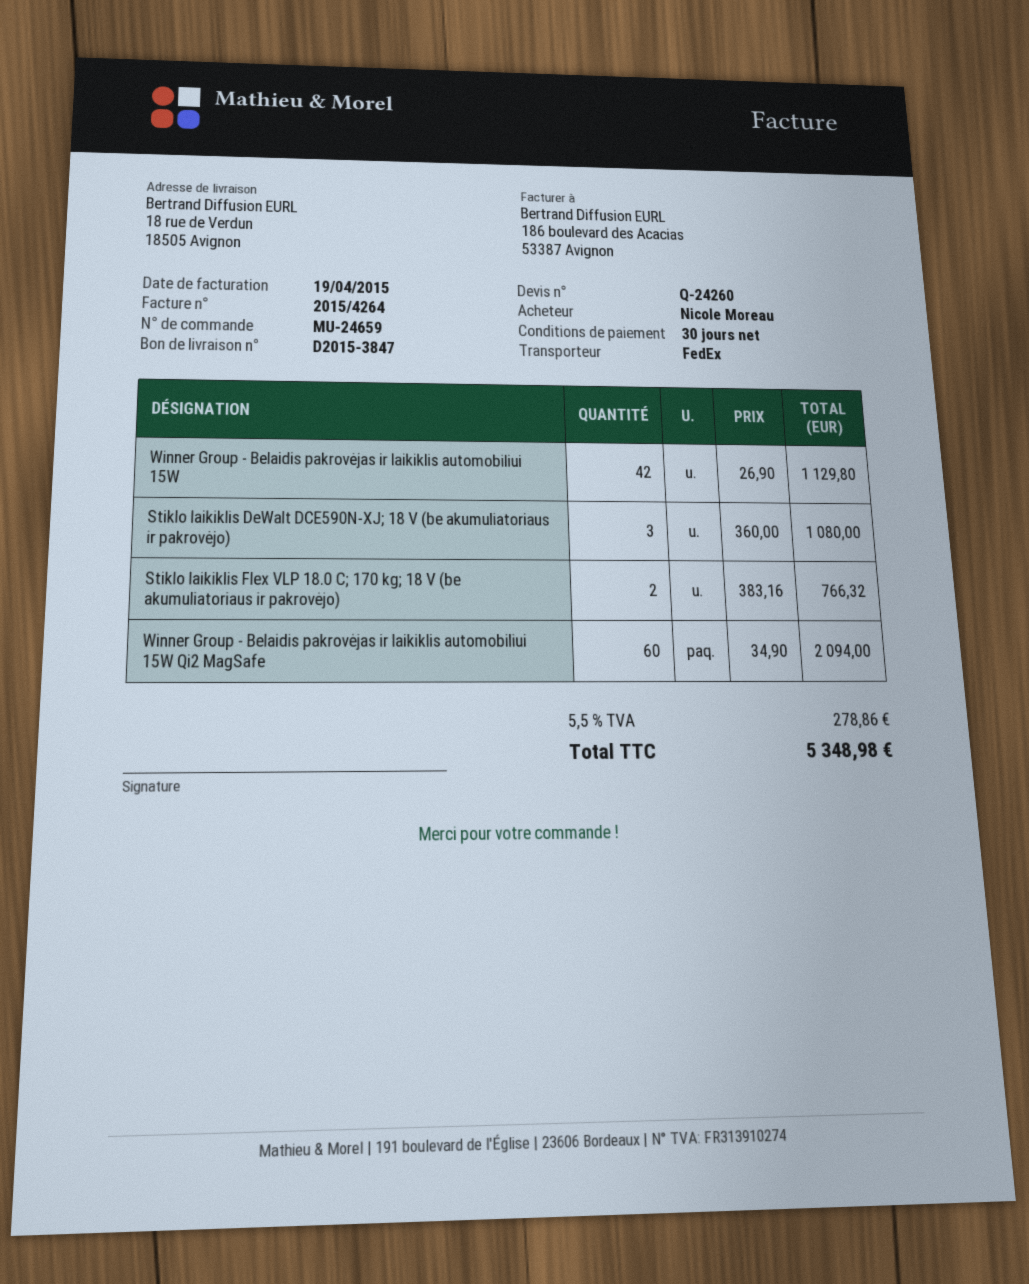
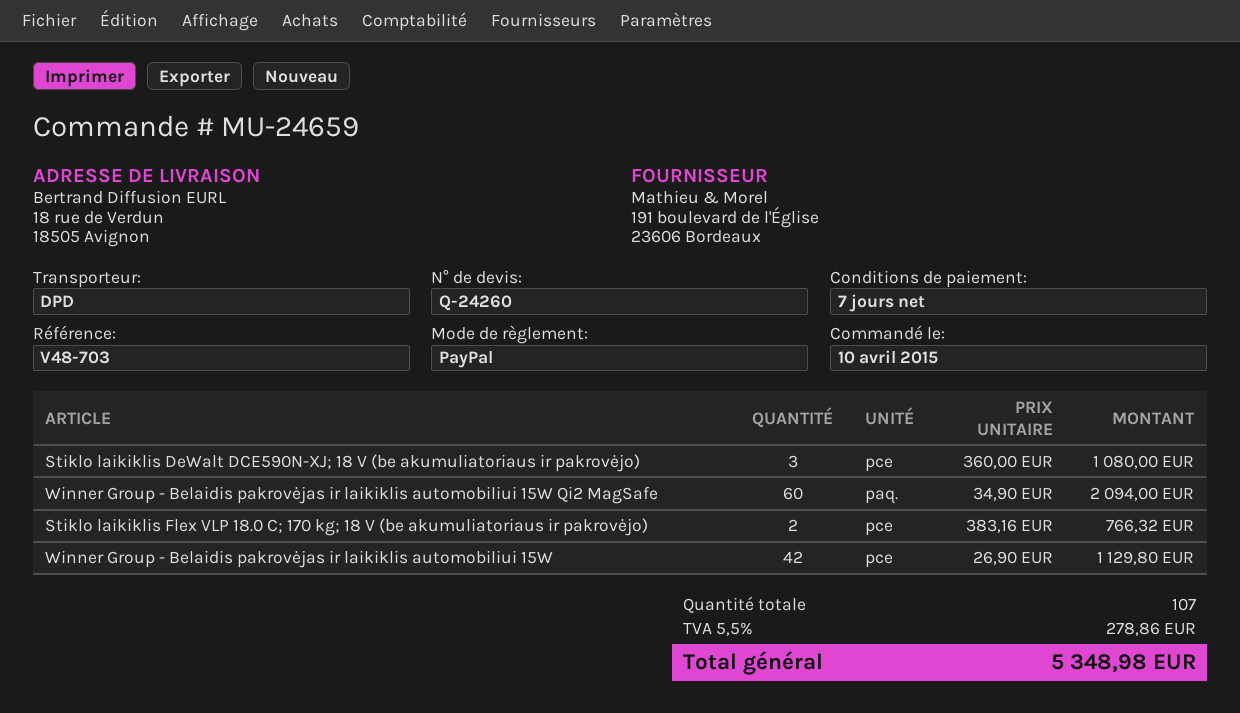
payment terms: 30 days -> 7 days
shipping method: FedEx -> DPD

